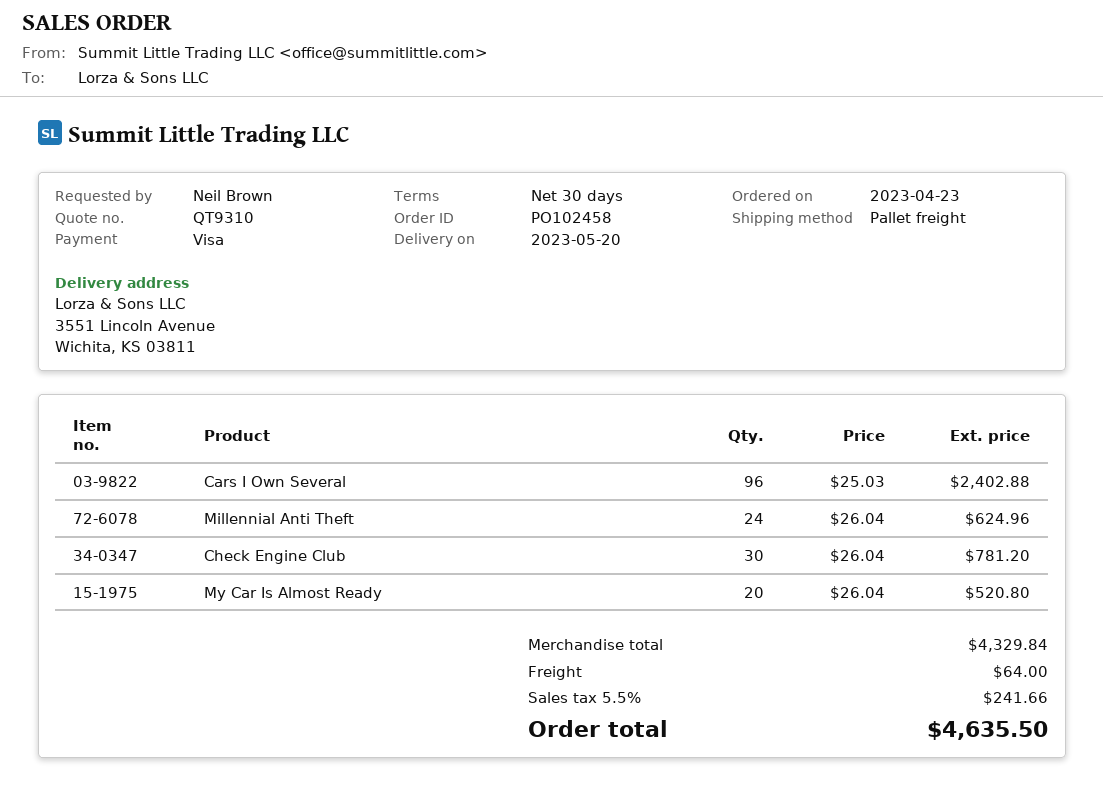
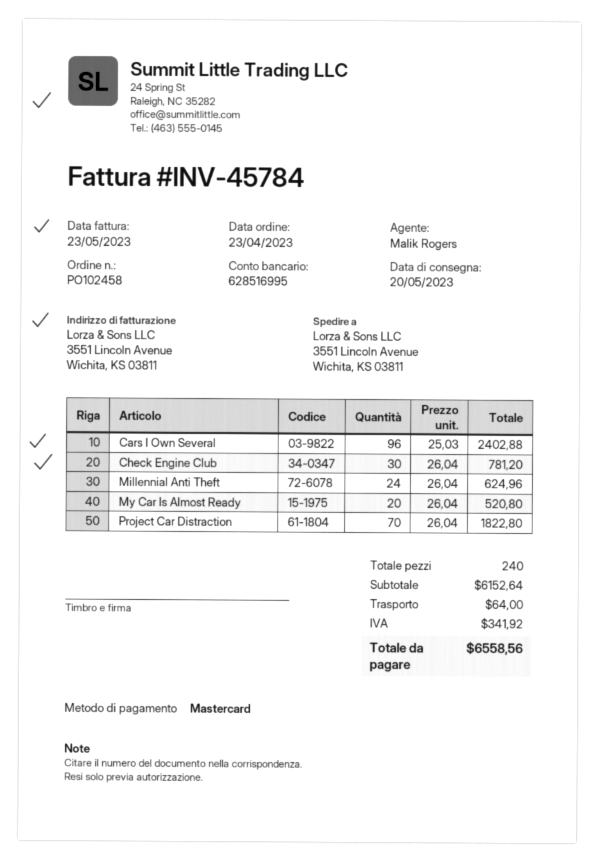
payment method: Visa -> Mastercard
Project Car Distraction: none -> 70 x 26.04 = 1822.80
subtotal: 4329.84 -> 6152.64
tax: 241.66 -> 341.92
total: 4635.50 -> 6558.56

